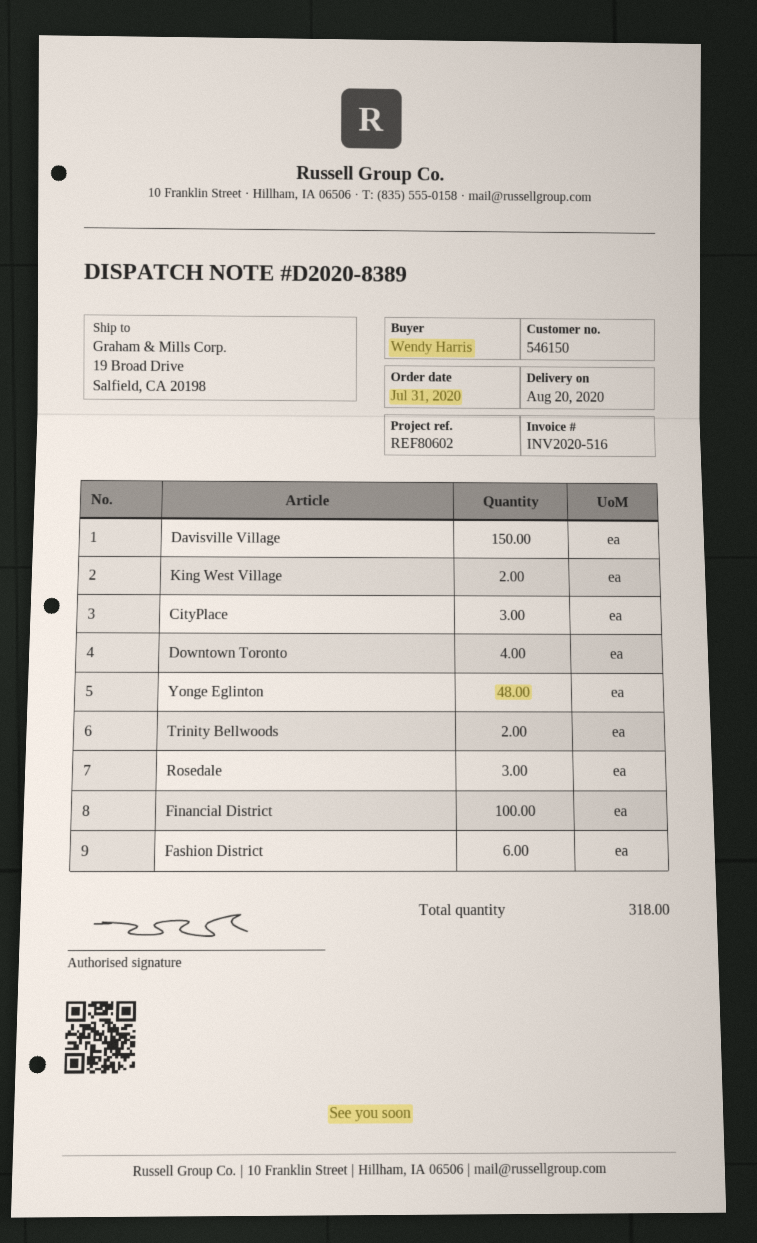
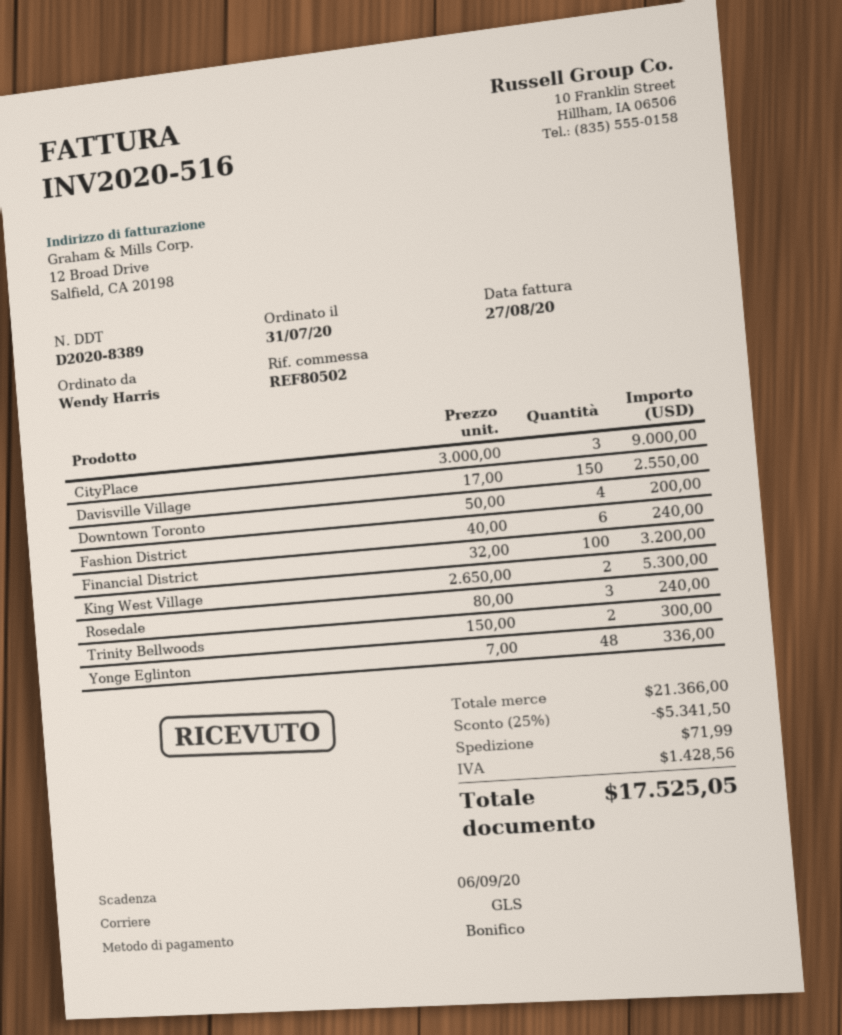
reference: REF80602 -> REF80502

